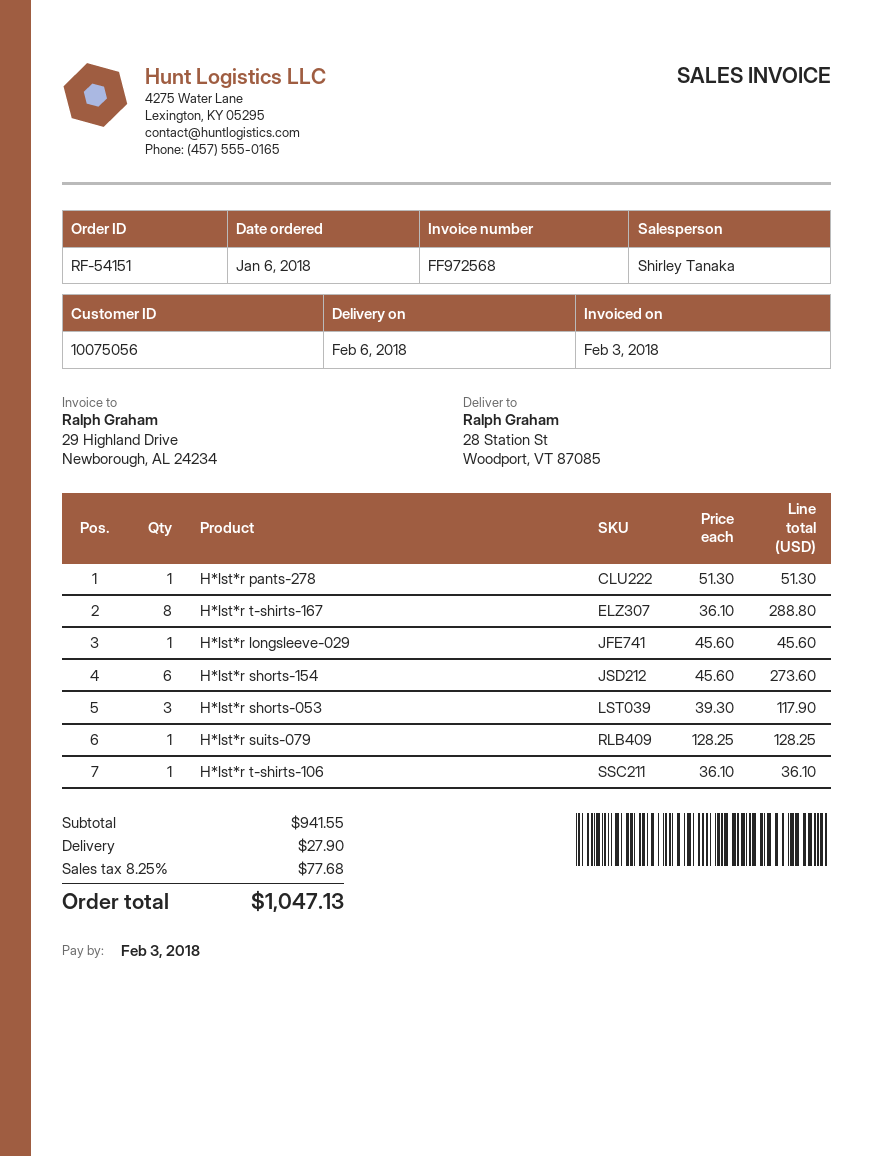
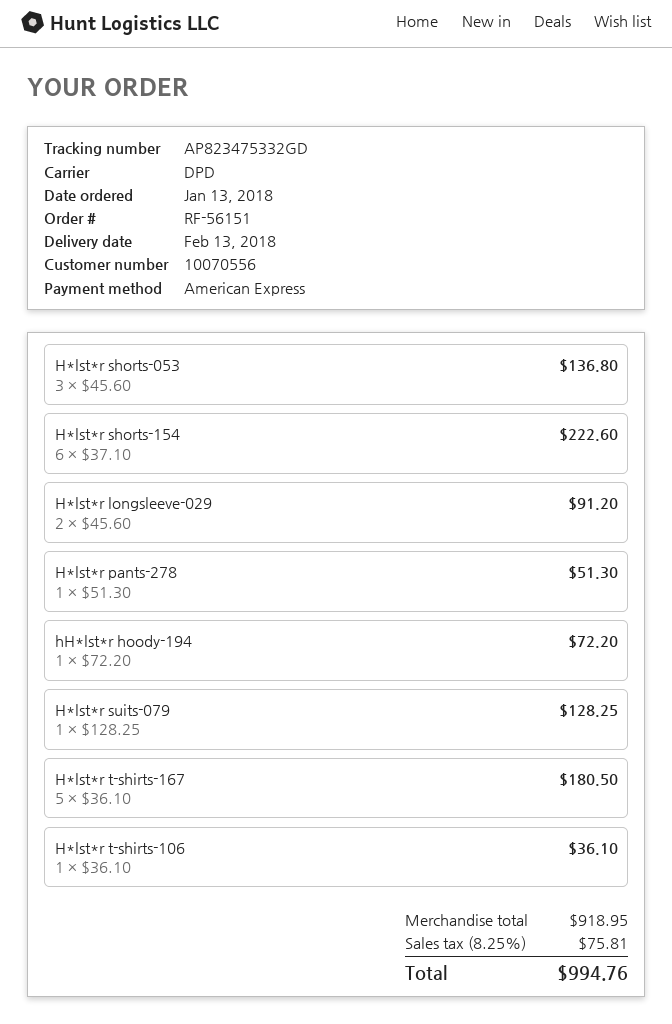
order number: RF-54151 -> RF-56151
order date: 2018-01-06 -> 2018-01-13
delivery date: 2018-02-06 -> 2018-02-13
customer number: 10075056 -> 10070556
H*lst*r t-shirts-167: 8 x 36.10 = 288.80 -> 5 x 36.10 = 180.50
H*lst*r longsleeve-029: 1 x 45.60 = 45.60 -> 2 x 45.60 = 91.20
H*lst*r shorts-154: 6 x 45.60 = 273.60 -> 6 x 37.10 = 222.60
H*lst*r shorts-053: 3 x 39.30 = 117.90 -> 3 x 45.60 = 136.80
hH*lst*r hoody-194: none -> 1 x 72.20 = 72.20
subtotal: 941.55 -> 918.95
shipping: 27.90 -> none
tax: 8.25% = 77.68 -> 8.25% = 75.81
total: 1047.13 -> 994.76

